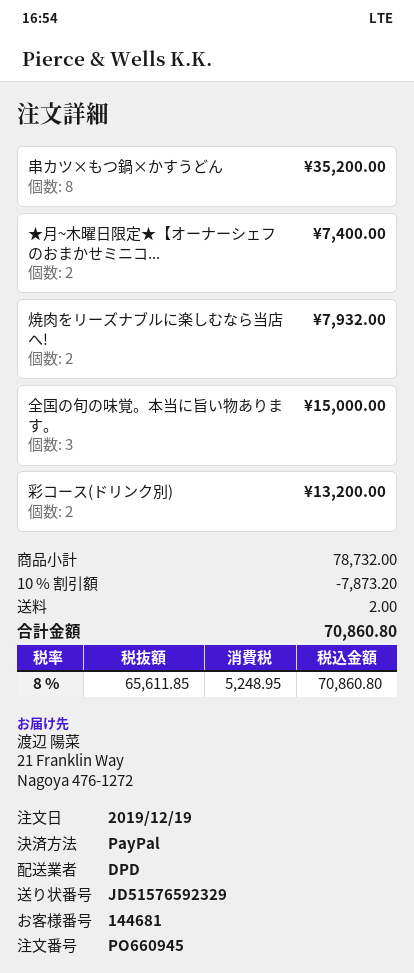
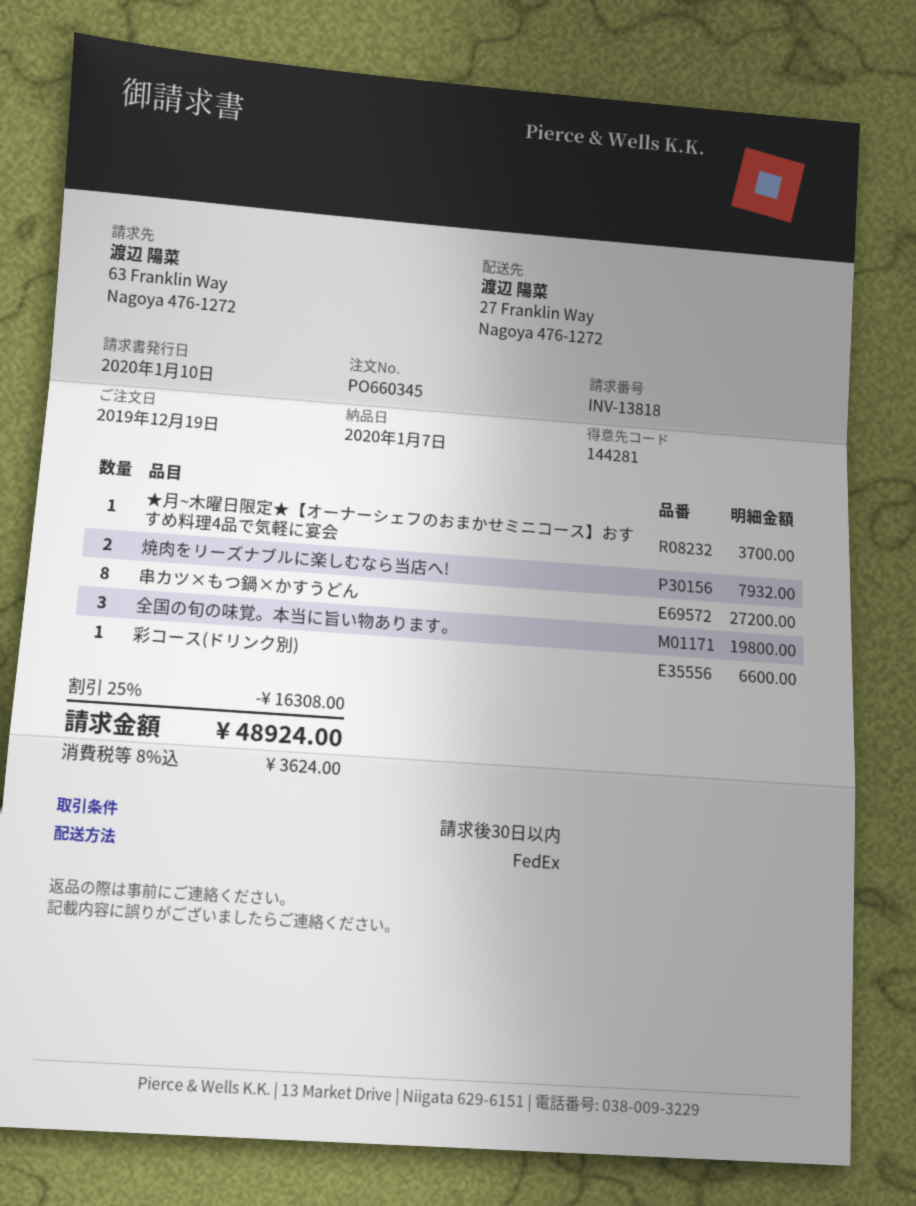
order number: PO660945 -> PO660345
customer number: 144681 -> 144281
shipping method: DPD -> FedEx
ship to: 21 Franklin Way, Nagoya 476-1272 -> 27 Franklin Way, Nagoya 476-1272
串カツ×もつ鍋×かすうどん: 8 for 35200.00 -> 8 for 27200.00
★月~木曜日限定★【オーナーシェフのおまかせミニコ...: 2 for 7400.00 -> 1 for 3700.00
全国の旬の味覚。本当に旨い物あります。: 3 for 15000.00 -> 3 for 19800.00
彩コース(ドリンク別): 2 for 13200.00 -> 1 for 6600.00
discount: 10% = 7873.20 -> 25% = 16308.00
shipping: 2.00 -> none
tax: 8% = 5248.95 -> 8% = 3624.00
total: 70860.80 -> 48924.00

